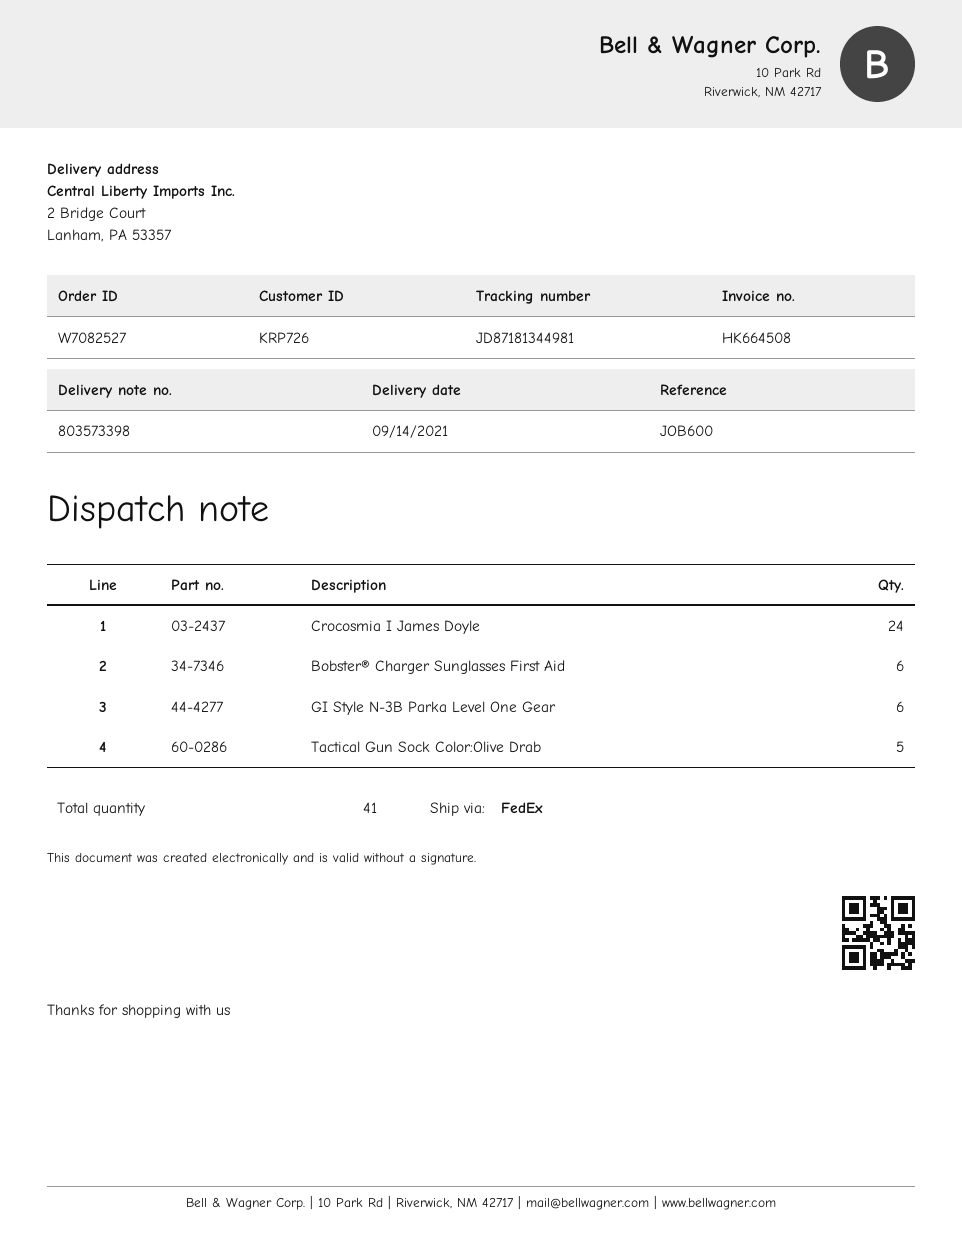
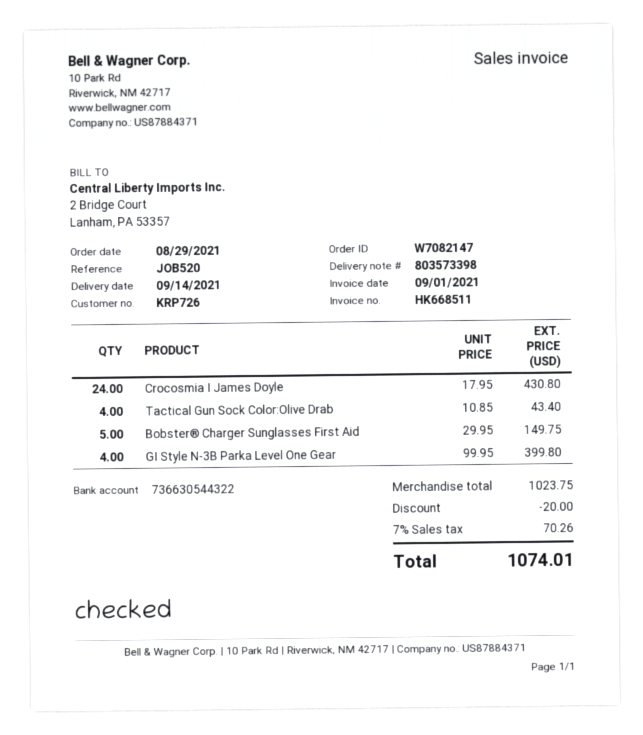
order number: W7082527 -> W7082147
invoice number: HK664508 -> HK668511
reference: JOB600 -> JOB520
Bobster® Charger Sunglasses First Aid: 6 -> 5
GI Style N-3B Parka Level One Gear: 6 -> 4
Tactical Gun Sock Color:Olive Drab: 5 -> 4

